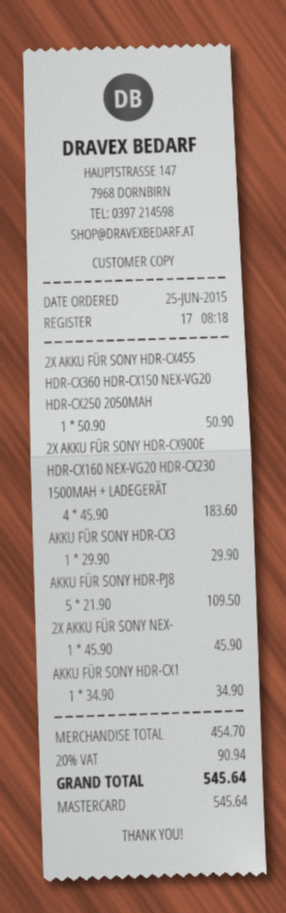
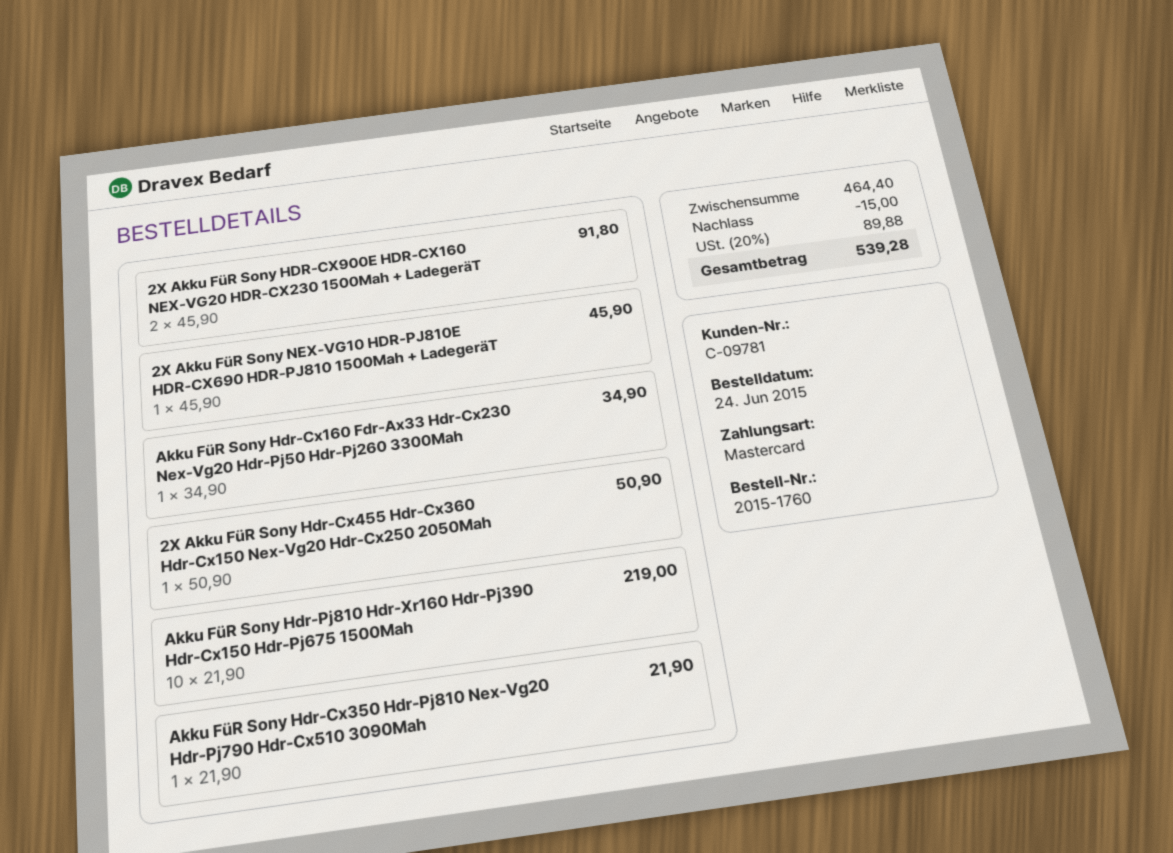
order date: 2015-06-25 -> 2015-06-24
2X AKKU FÜR SONY HDR-CX900E HDR-CX160 NEX-VG20 HDR-CX230 1500MAH + LADEGERÄT: 4 x 45.90 = 183.60 -> 2 x 45.90 = 91.80
AKKU FÜR SONY HDR-CX3: 1 x 29.90 = 29.90 -> 1 x 21.90 = 21.90
AKKU FÜR SONY HDR-PJ8: 5 x 21.90 = 109.50 -> 10 x 21.90 = 219.00
subtotal: 454.70 -> 464.40
discount: none -> 15.00
tax: 20% = 90.94 -> 20% = 89.88
total: 545.64 -> 539.28

